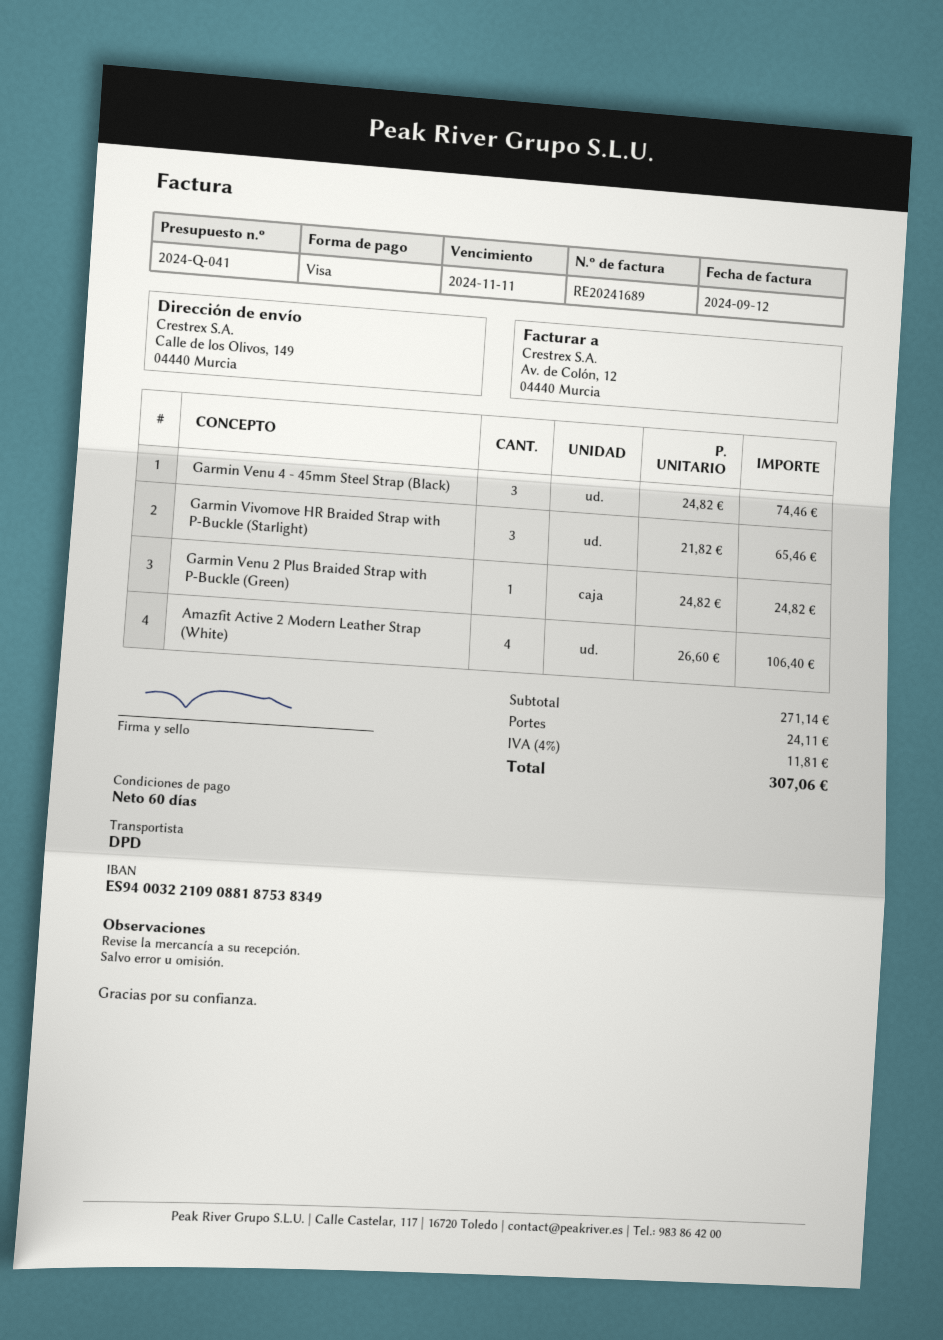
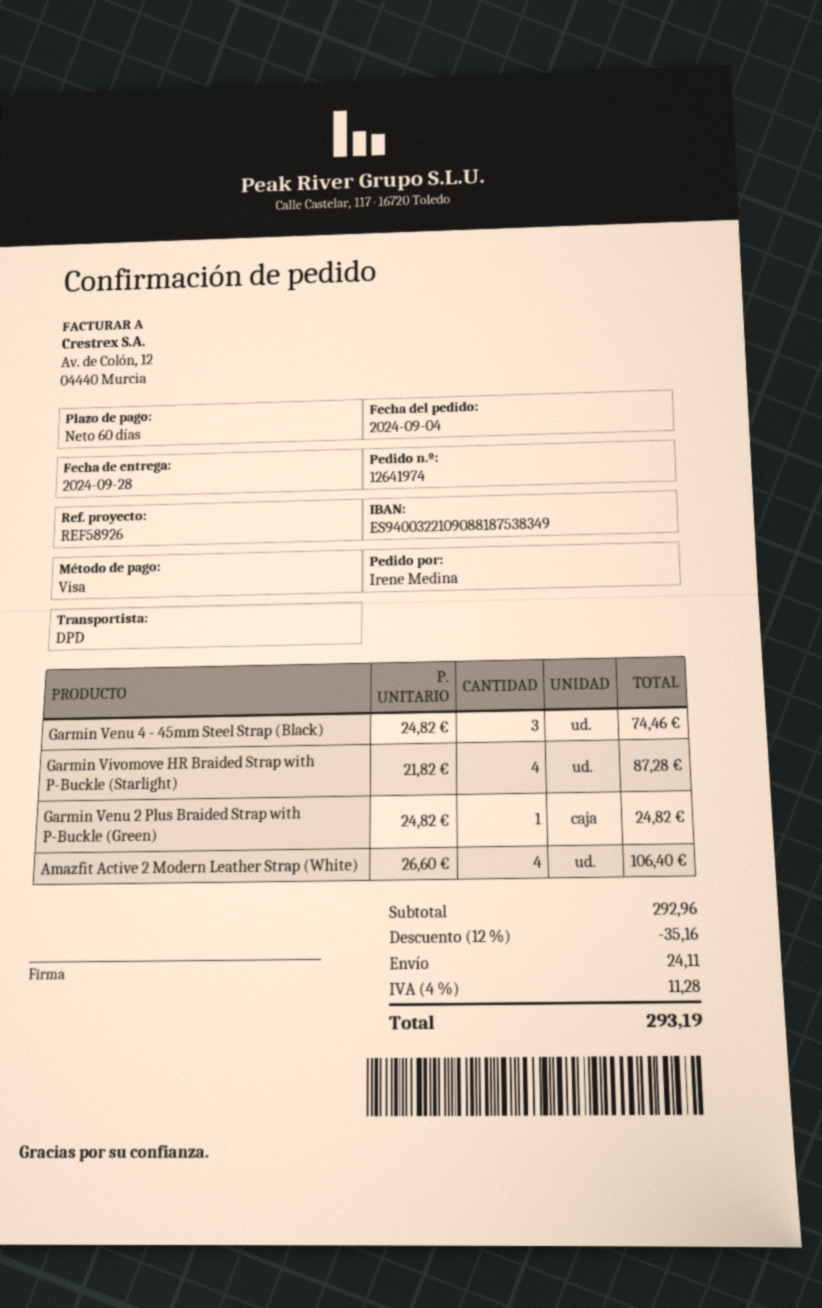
Garmin Vivomove HR Braided Strap with P-Buckle (Starlight): 3 x 21.82 = 65.46 -> 4 x 21.82 = 87.28
subtotal: 271.14 -> 292.96
discount: none -> 12% = 35.16
tax: 4% = 11.81 -> 4% = 11.28
total: 307.06 -> 293.19

